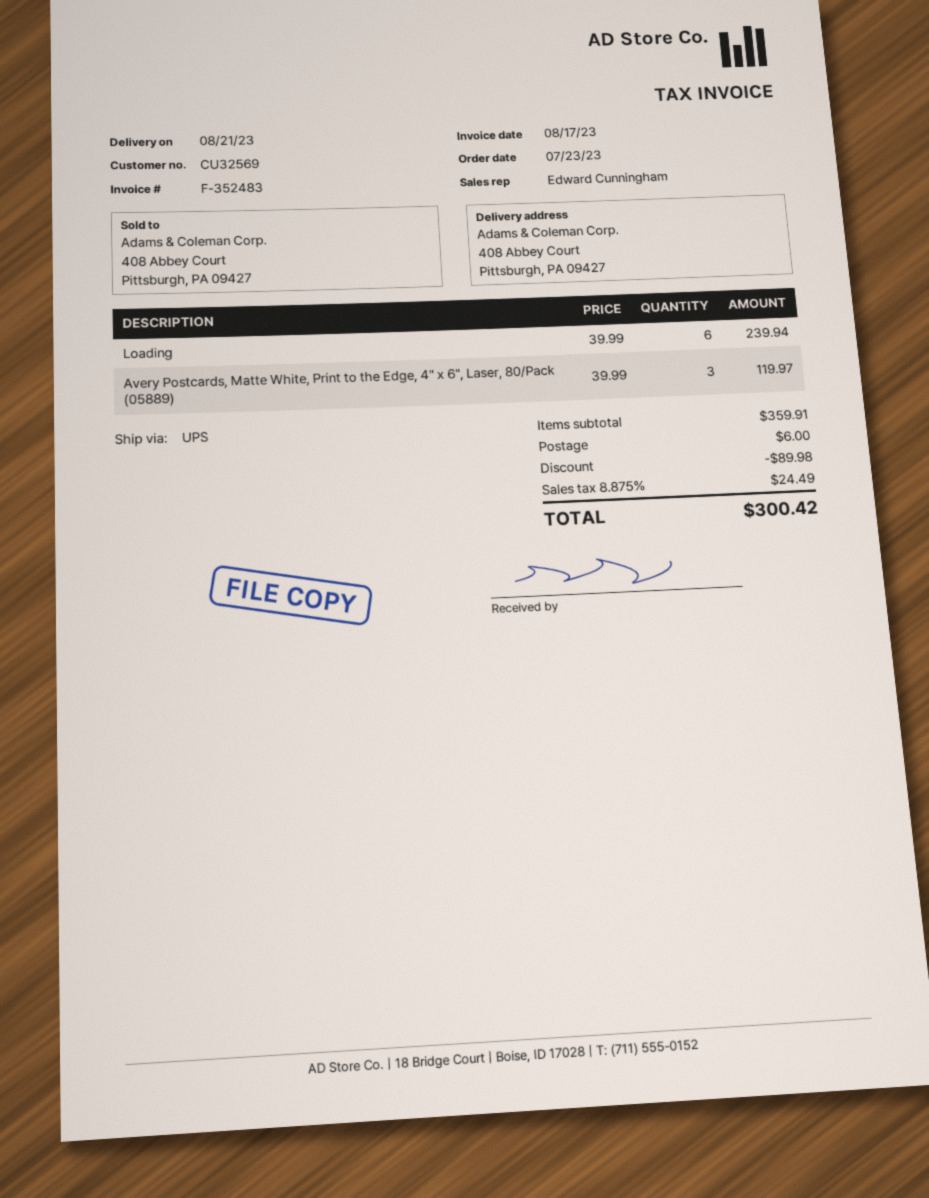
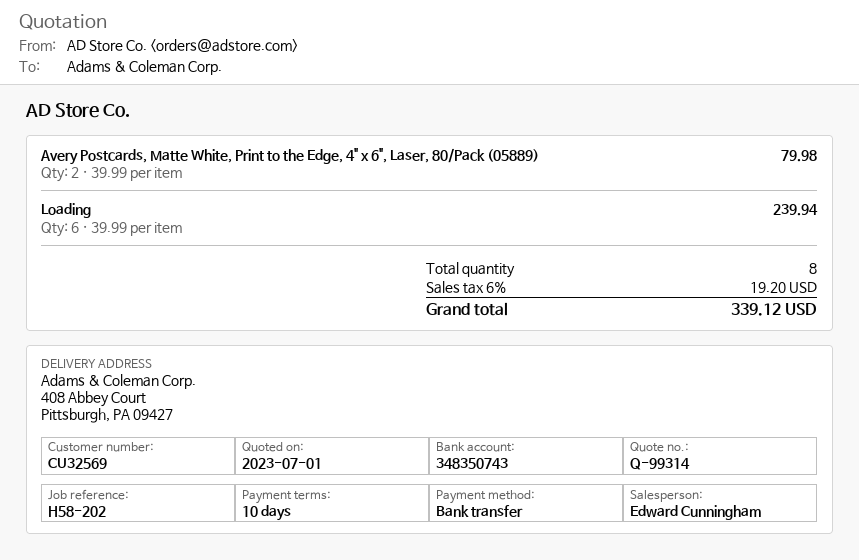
Avery Postcards, Matte White, Print to the Edge, 4" x 6", Laser, 80/Pack (05889): 3 x 39.99 = 119.97 -> 2 x 39.99 = 79.98
discount: 89.98 -> none
shipping: 6.00 -> none
tax: 8.875% = 24.49 -> 6% = 19.20
total: 300.42 -> 339.12

